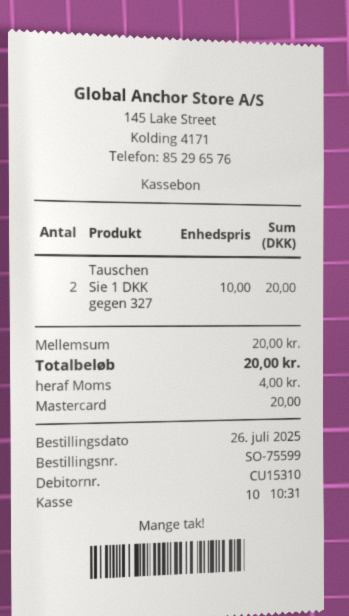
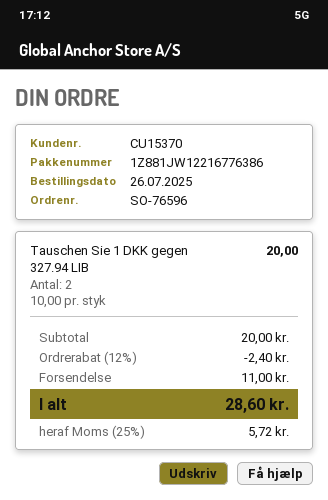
order number: SO-75599 -> SO-76596
customer number: CU15310 -> CU15370
discount: none -> 12% = 2.40
shipping: none -> 11.00
tax: 4.00 -> 5.72
total: 20.00 -> 28.60

